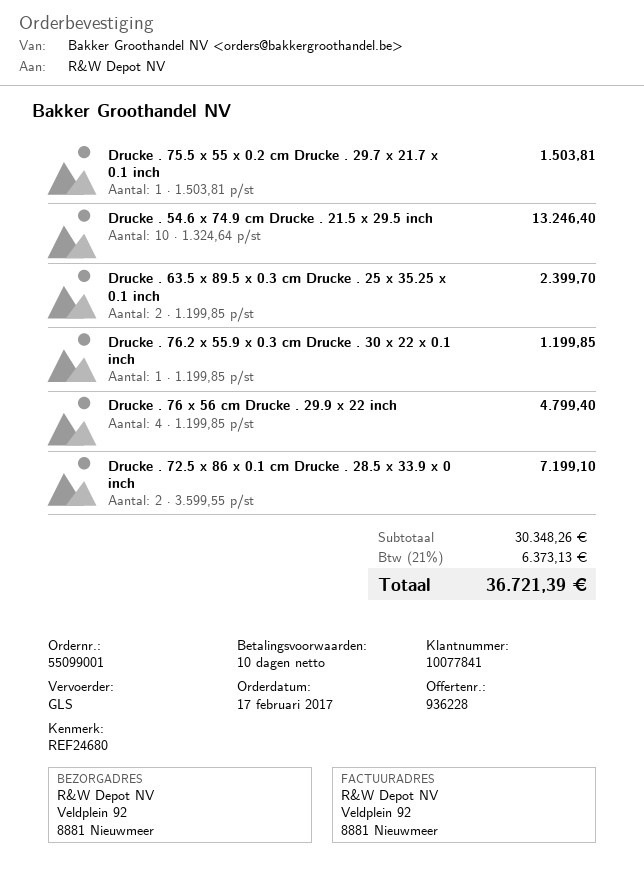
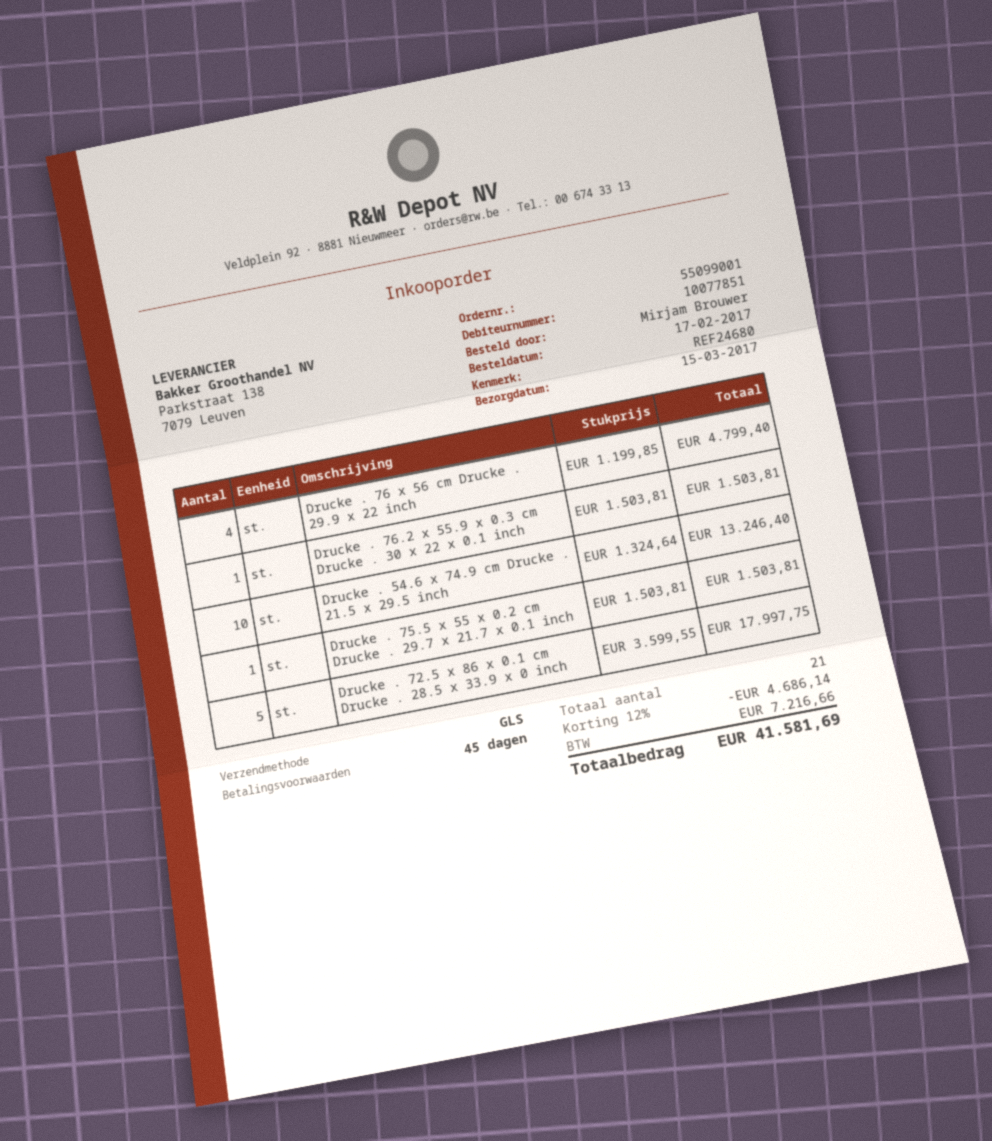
payment terms: 10 days -> 45 days
customer number: 10077841 -> 10077851
Drucke . 63.5 x 89.5 x 0.3 cm Drucke . 25 x 35.25 x 0.1 inch: 2 x 1199.85 = 2399.70 -> none
Drucke . 76.2 x 55.9 x 0.3 cm Drucke . 30 x 22 x 0.1 inch: 1 x 1199.85 = 1199.85 -> 1 x 1503.81 = 1503.81
Drucke . 72.5 x 86 x 0.1 cm Drucke . 28.5 x 33.9 x 0 inch: 2 x 3599.55 = 7199.10 -> 5 x 3599.55 = 17997.75
discount: none -> 12% = 4686.14
tax: 6373.13 -> 7216.66
total: 36721.39 -> 41581.69

